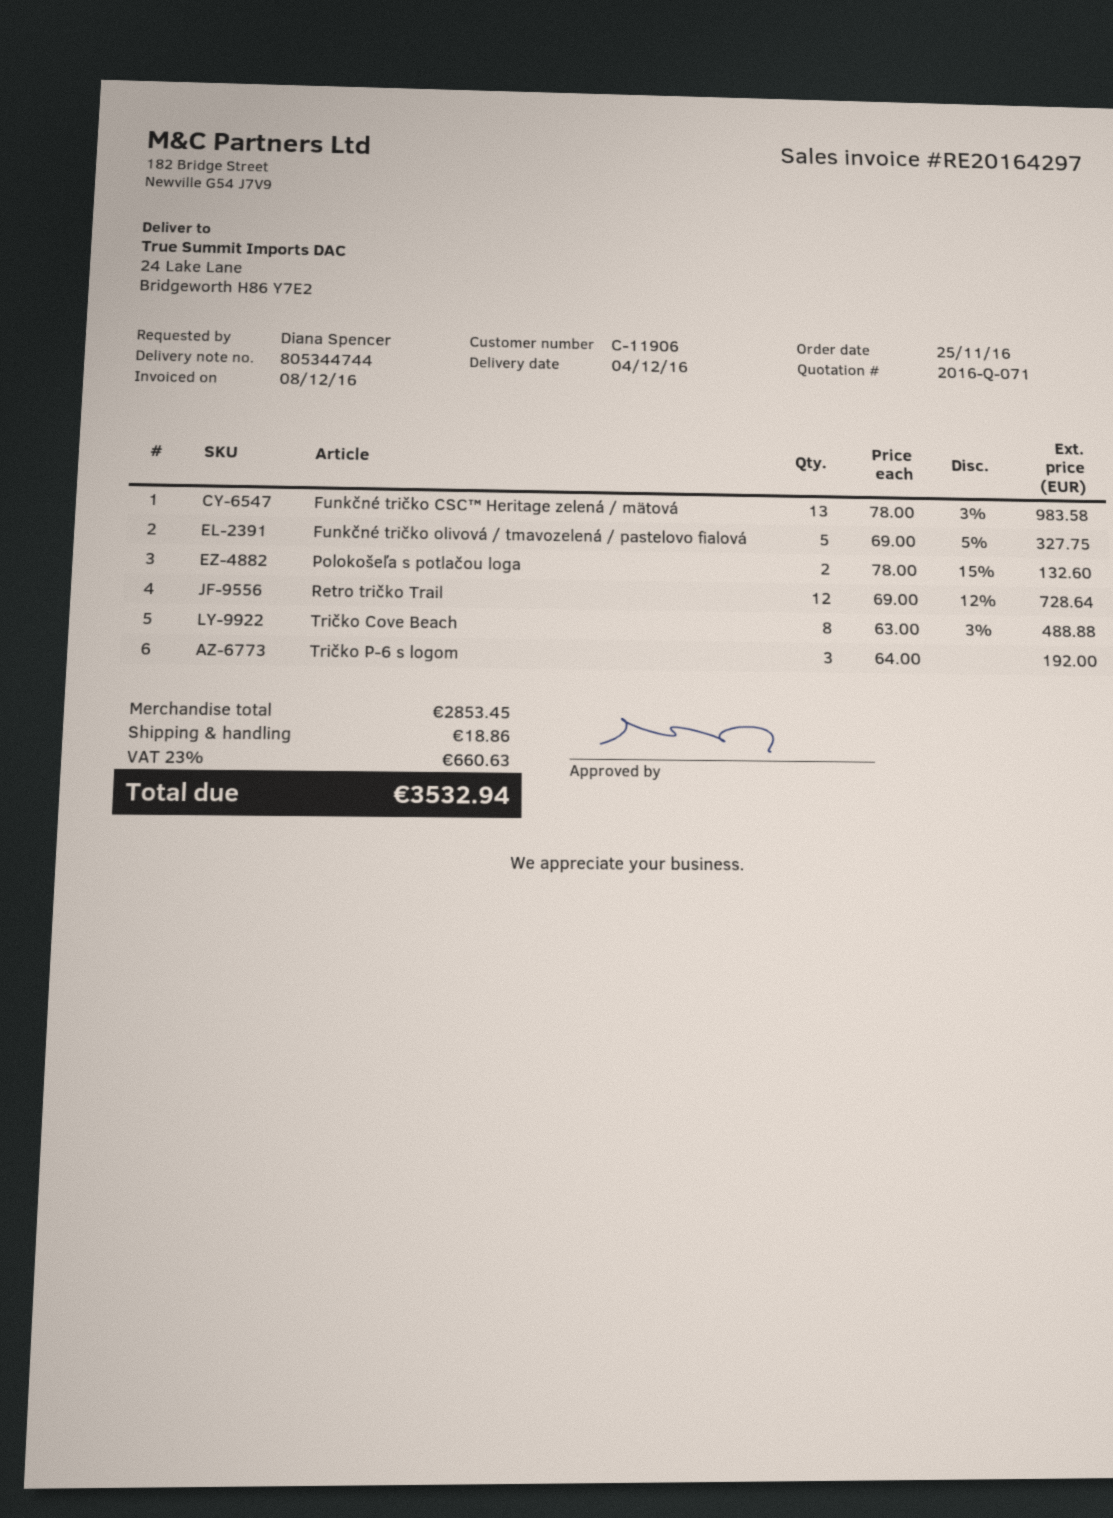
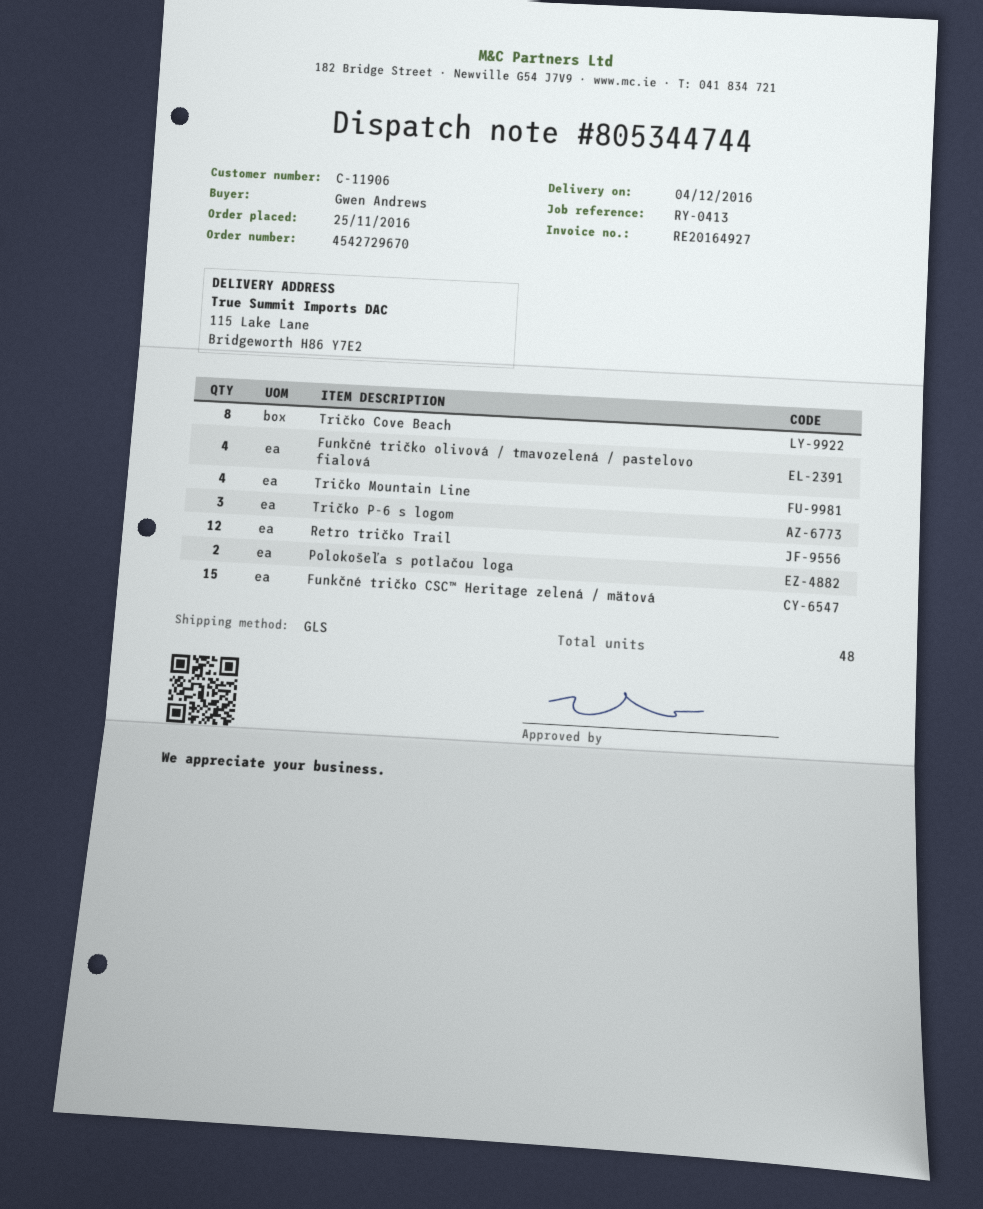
invoice number: RE20164297 -> RE20164927
ordered by: Diana Spencer -> Gwen Andrews
ship to: 24 Lake Lane, Bridgeworth H86 Y7E2 -> 115 Lake Lane, Bridgeworth H86 Y7E2
Funkčné tričko CSC™ Heritage zelená / mätová: 13 -> 15
Funkčné tričko olivová / tmavozelená / pastelovo fialová: 5 -> 4
Tričko Mountain Line: none -> 4

